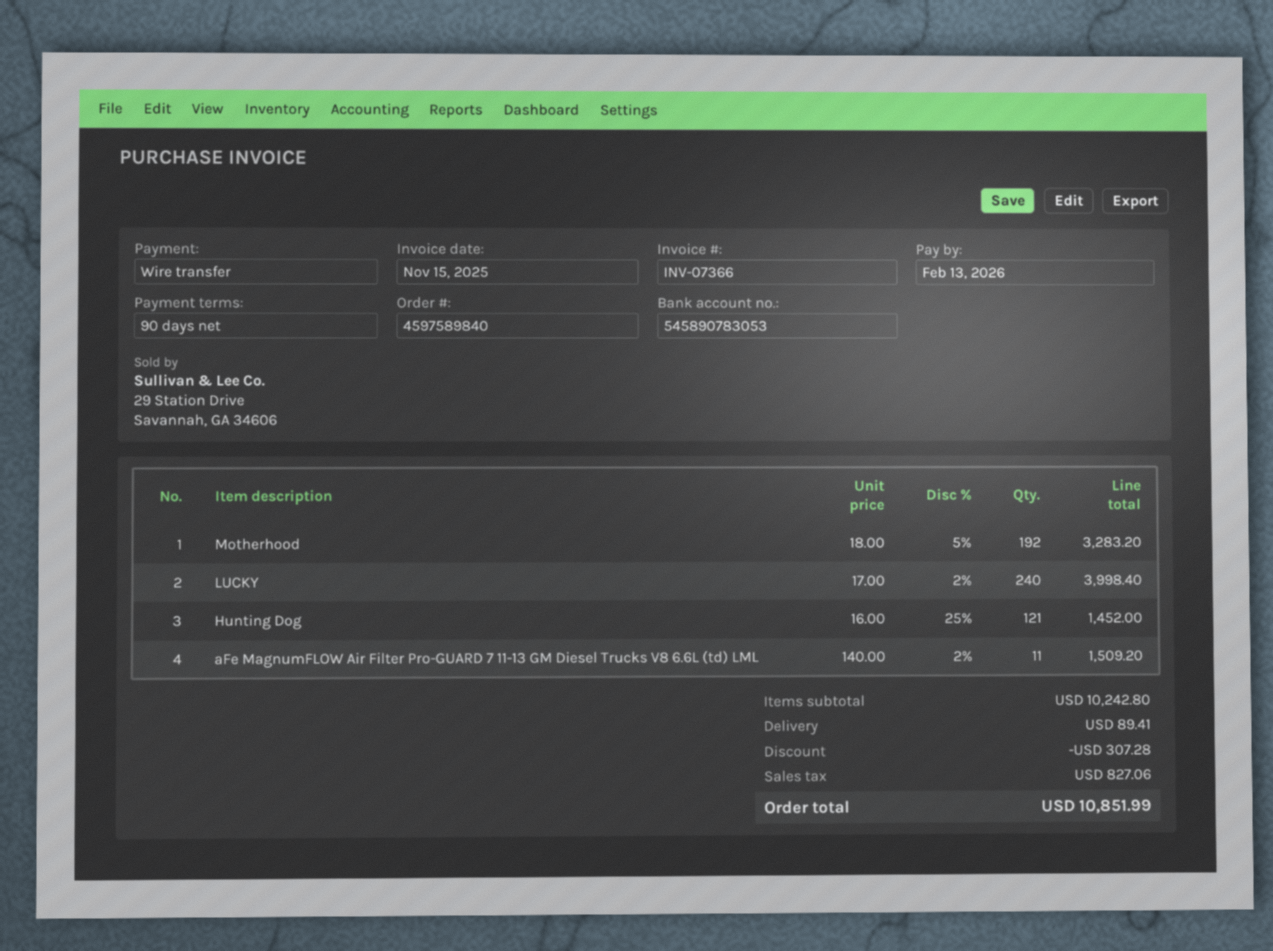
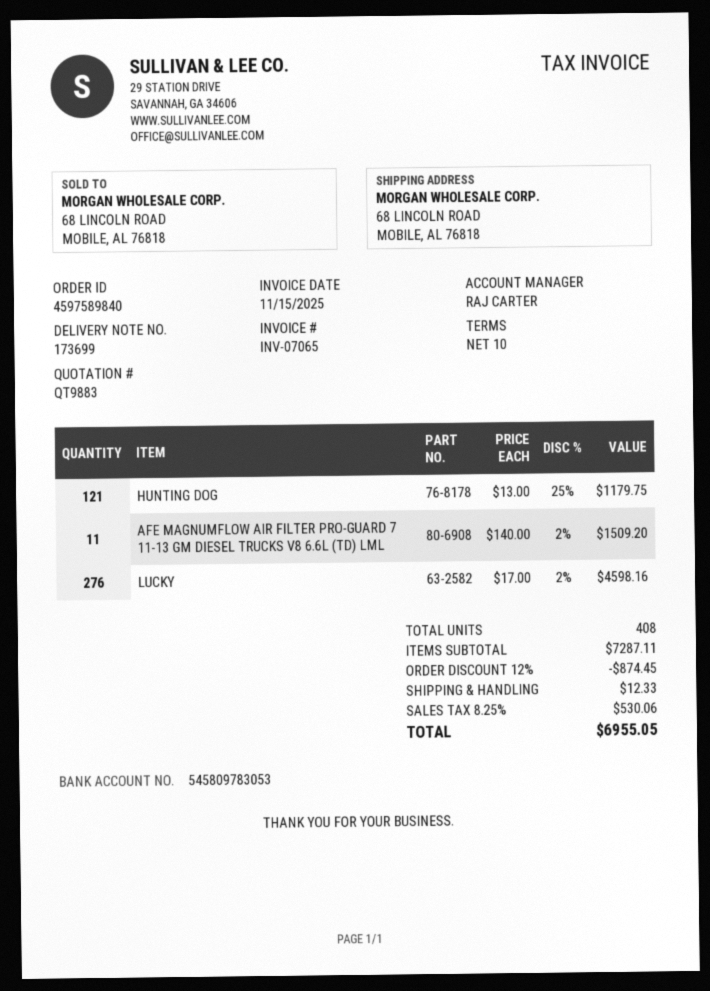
invoice number: INV-07366 -> INV-07065
payment terms: 90 days -> 10 days
bank account: 545890783053 -> 545809783053
Motherhood: 192 x 18.00 - 5% = 3283.20 -> none
LUCKY: 240 x 17.00 - 2% = 3998.40 -> 276 x 17.00 - 2% = 4598.16
Hunting Dog: 121 x 16.00 - 25% = 1452.00 -> 121 x 13.00 - 25% = 1179.75
subtotal: 10242.80 -> 7287.11
discount: 307.28 -> 874.45
shipping: 89.41 -> 12.33
tax: 827.06 -> 530.06
total: 10851.99 -> 6955.05

